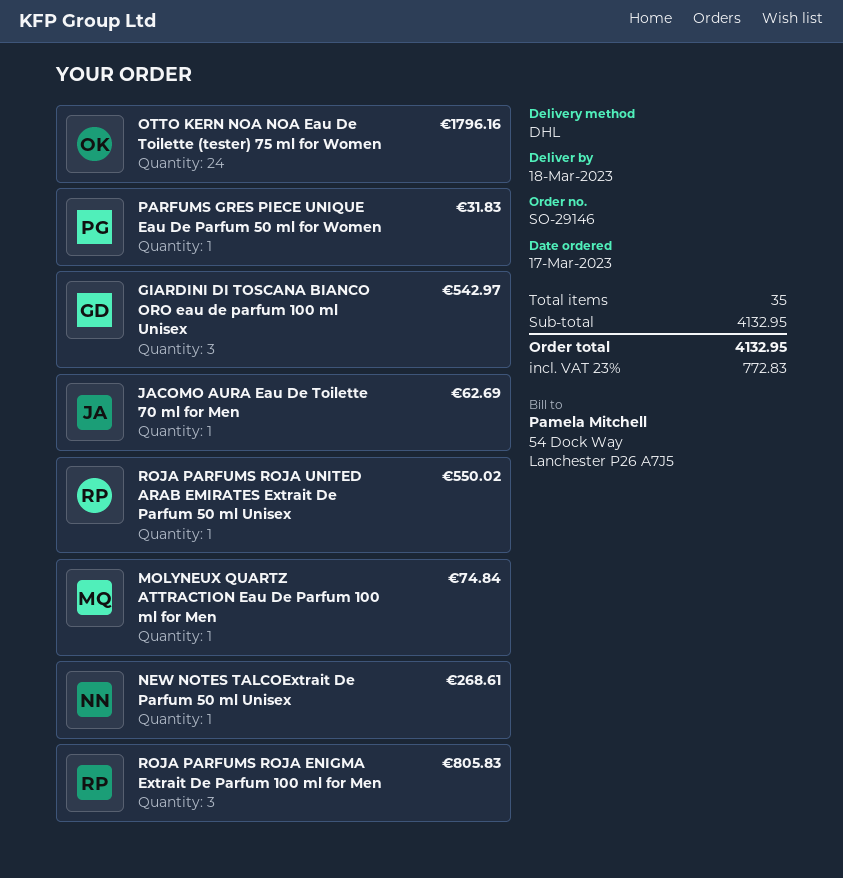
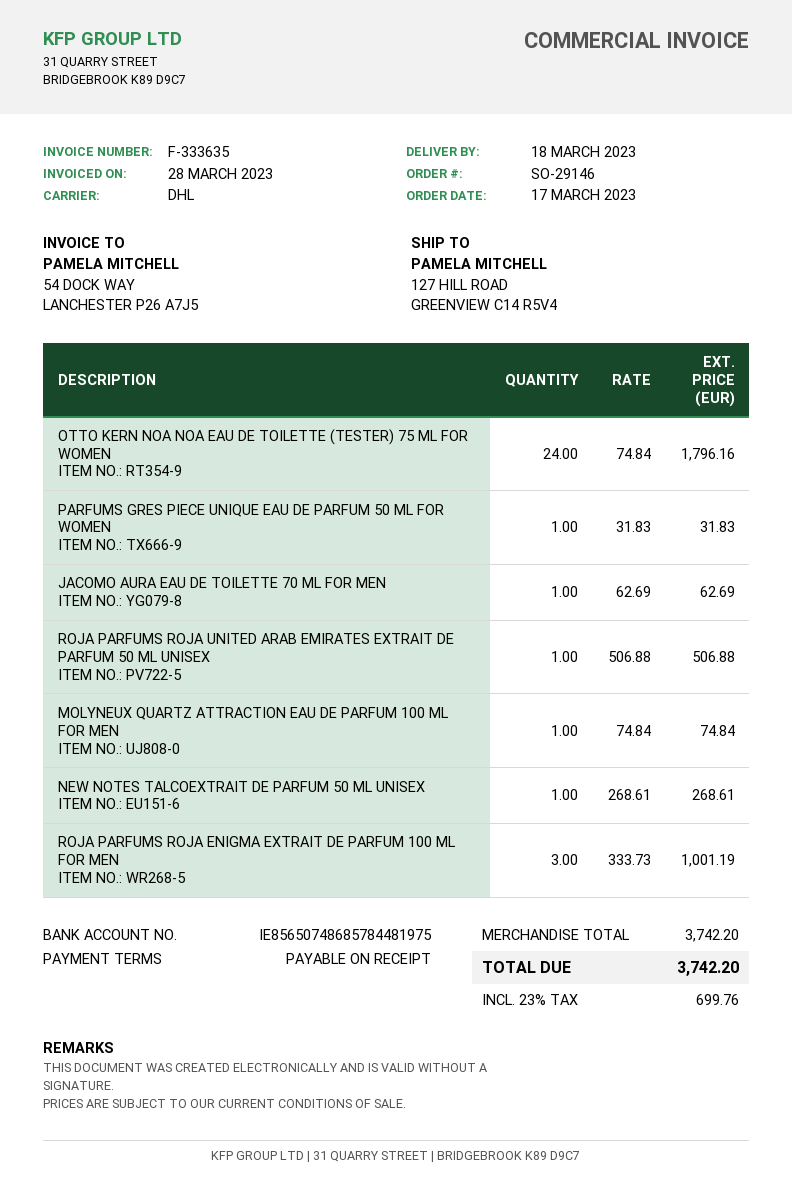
GIARDINI DI TOSCANA BIANCO ORO eau de parfum 100 ml Unisex: 3 for 542.97 -> none
ROJA PARFUMS ROJA UNITED ARAB EMIRATES Extrait De Parfum 50 ml Unisex: 1 for 550.02 -> 1 for 506.88
ROJA PARFUMS ROJA ENIGMA Extrait De Parfum 100 ml for Men: 3 for 805.83 -> 3 for 1001.19
subtotal: 4132.95 -> 3742.20
tax: 23% = 772.83 -> 23% = 699.76
total: 4132.95 -> 3742.20

